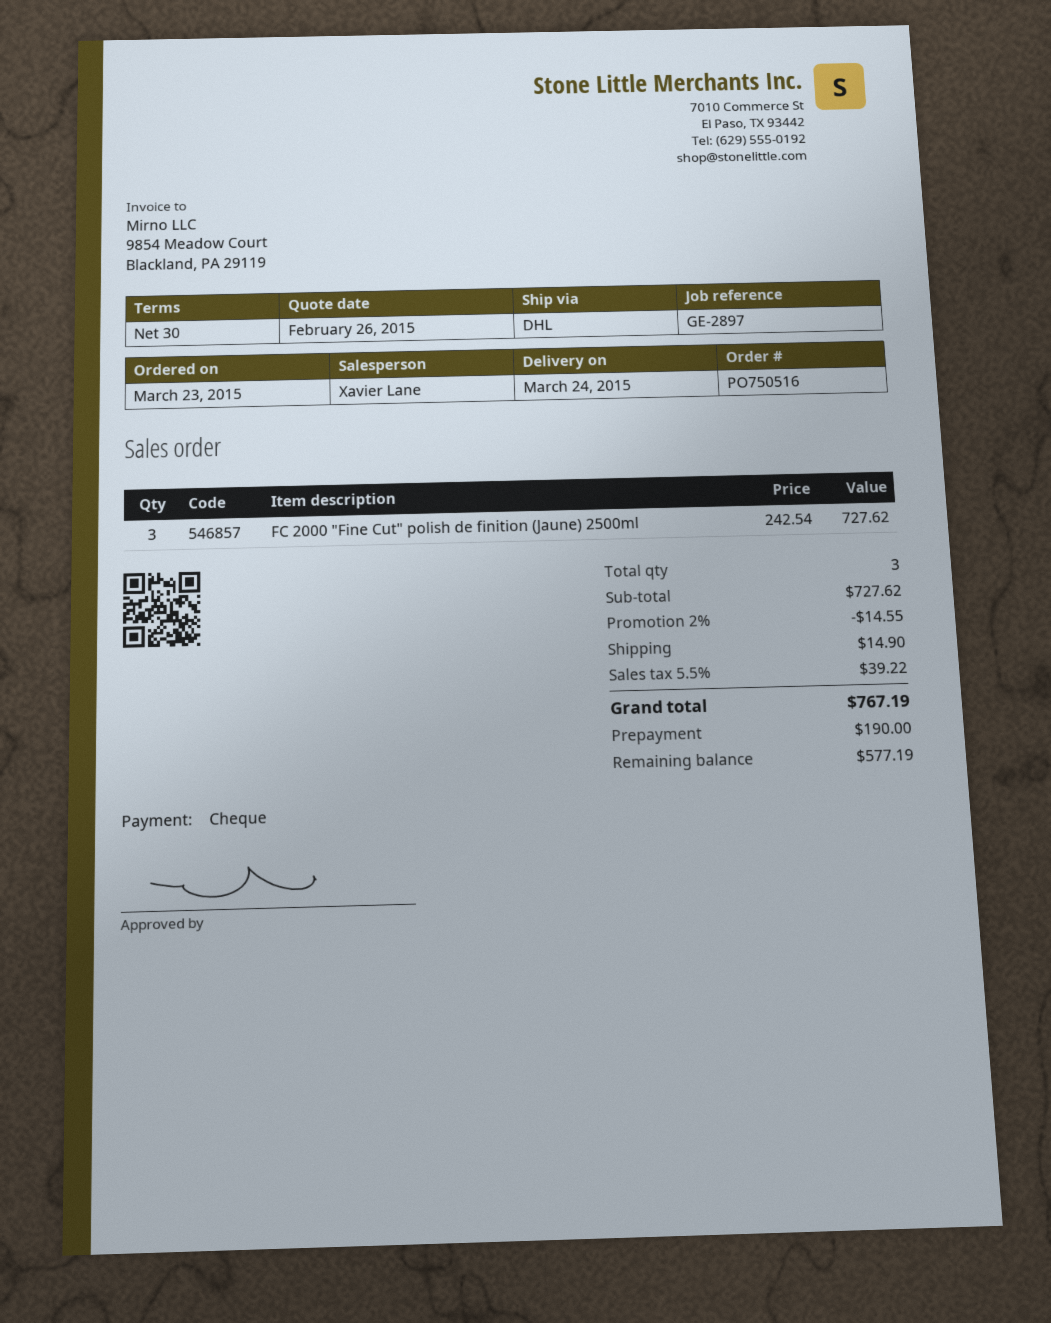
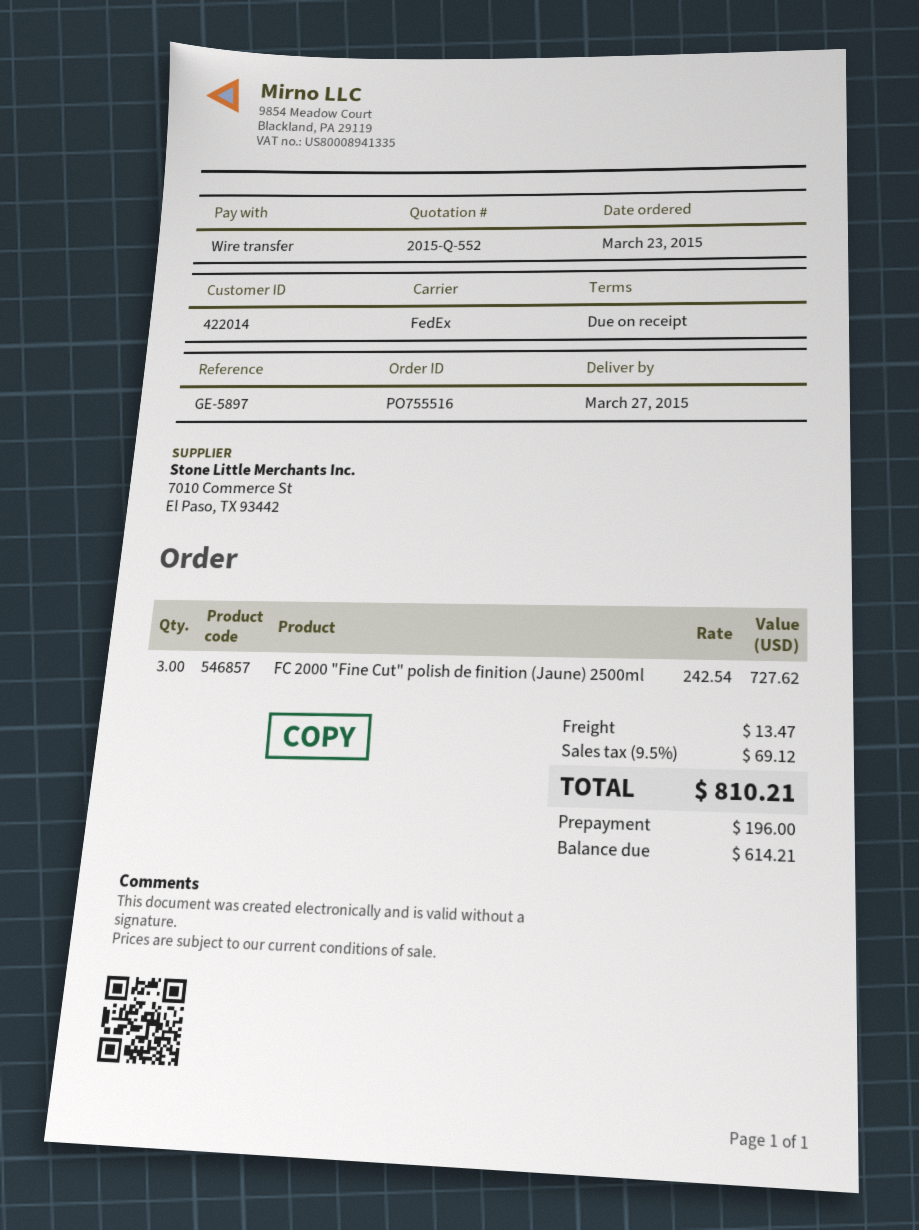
order number: PO750516 -> PO755516
delivery date: 2015-03-24 -> 2015-03-27
payment terms: 30 days -> on receipt
reference: GE-2897 -> GE-5897
payment method: cheque -> bank transfer
shipping method: DHL -> FedEx
discount: 2% = 14.55 -> none
shipping: 14.90 -> 13.47
tax: 5.5% = 39.22 -> 9.5% = 69.12
total: 767.19 -> 810.21
deposit: 190.00 -> 196.00
balance: 577.19 -> 614.21

